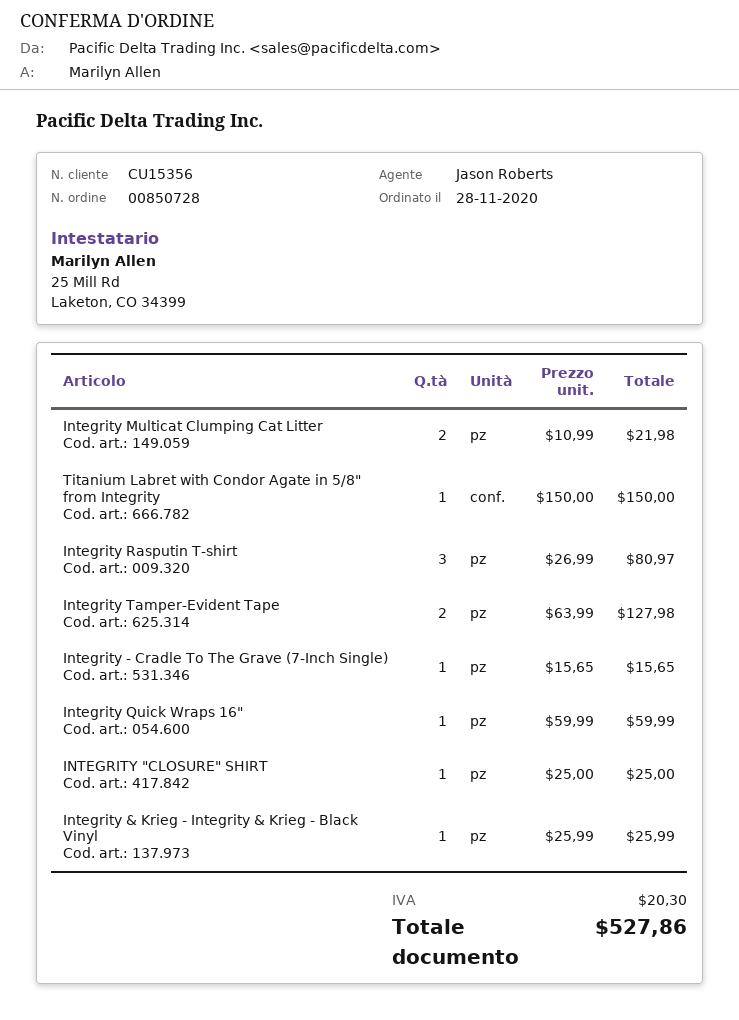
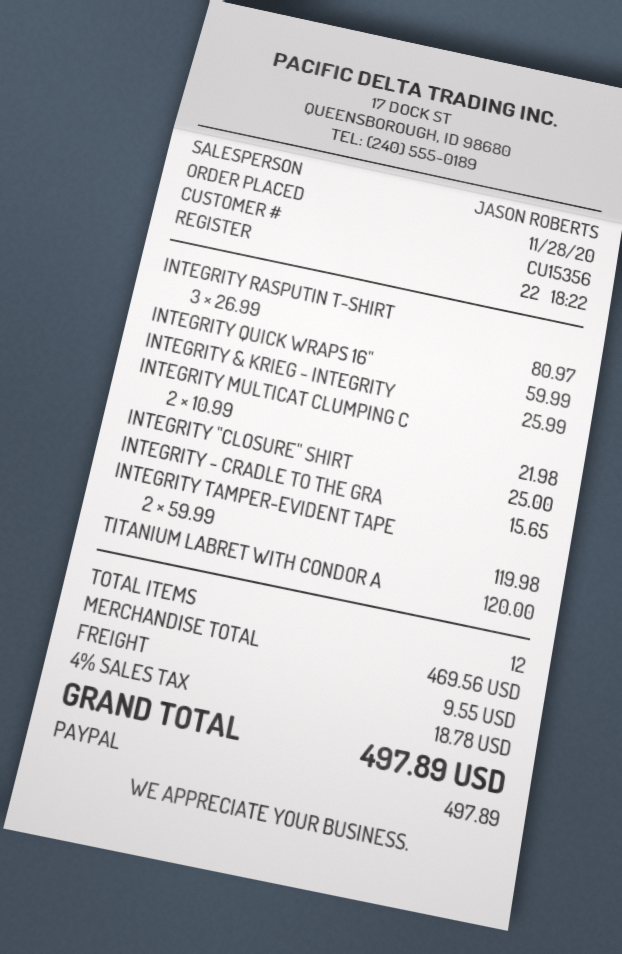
Titanium Labret with Condor Agate in 5/8" from Integrity: 1 x 150.00 = 150.00 -> 1 x 120.00 = 120.00
Integrity Tamper-Evident Tape: 2 x 63.99 = 127.98 -> 2 x 59.99 = 119.98
shipping: none -> 9.55
tax: 20.30 -> 18.78
total: 527.86 -> 497.89

